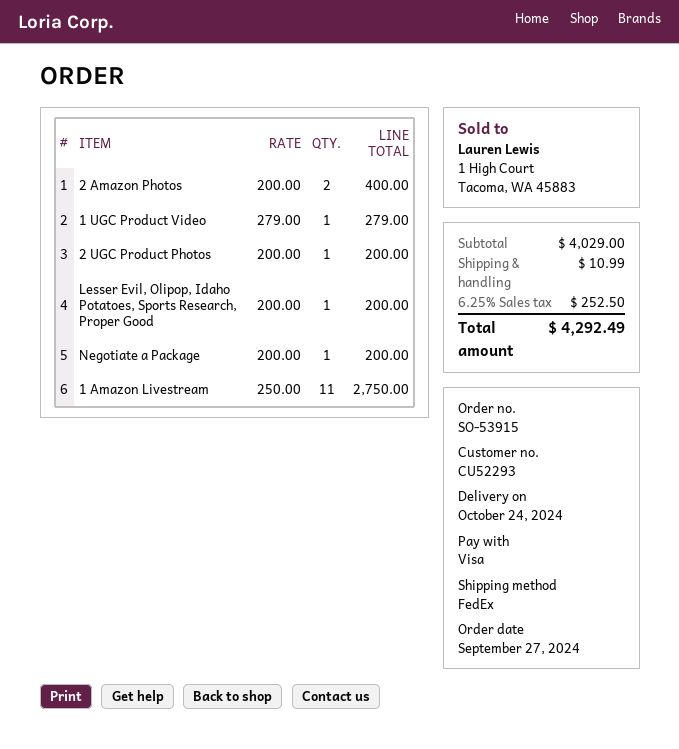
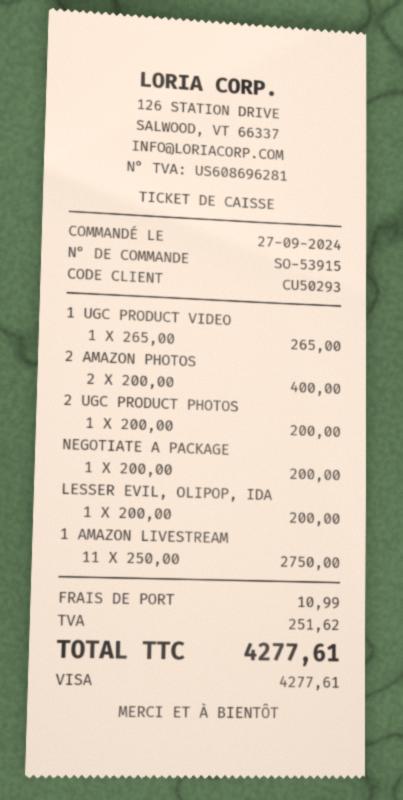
customer number: CU52293 -> CU50293
1 UGC Product Video: 1 x 279.00 = 279.00 -> 1 x 265.00 = 265.00
tax: 252.50 -> 251.62
total: 4292.49 -> 4277.61

